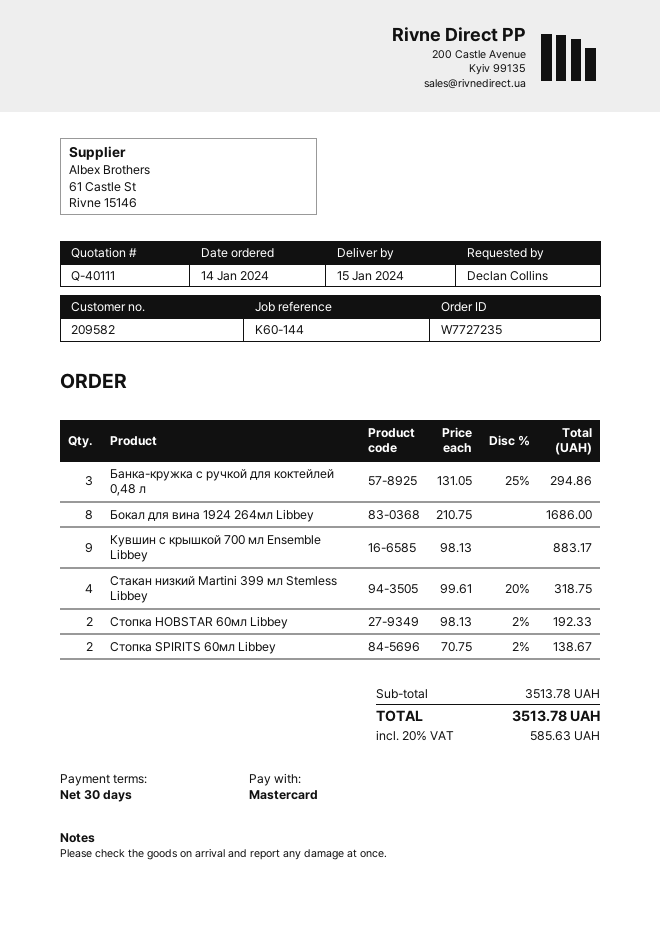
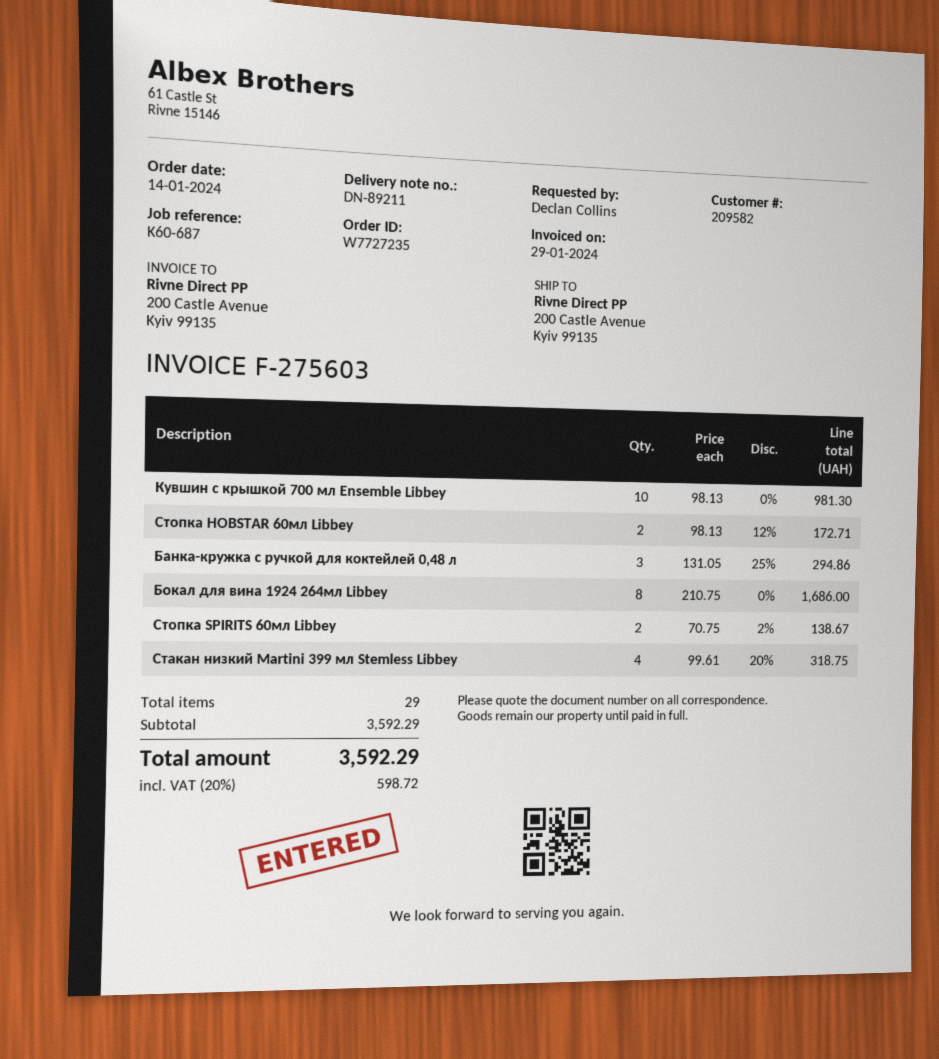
reference: K60-144 -> K60-687
Кувшин с крышкой 700 мл Ensemble Libbey: 9 x 98.13 = 883.17 -> 10 x 98.13 = 981.30
Стопка HOBSTAR 60мл Libbey: 2 x 98.13 - 2% = 192.33 -> 2 x 98.13 - 12% = 172.71
subtotal: 3513.78 -> 3592.29
tax: 20% = 585.63 -> 20% = 598.72
total: 3513.78 -> 3592.29

